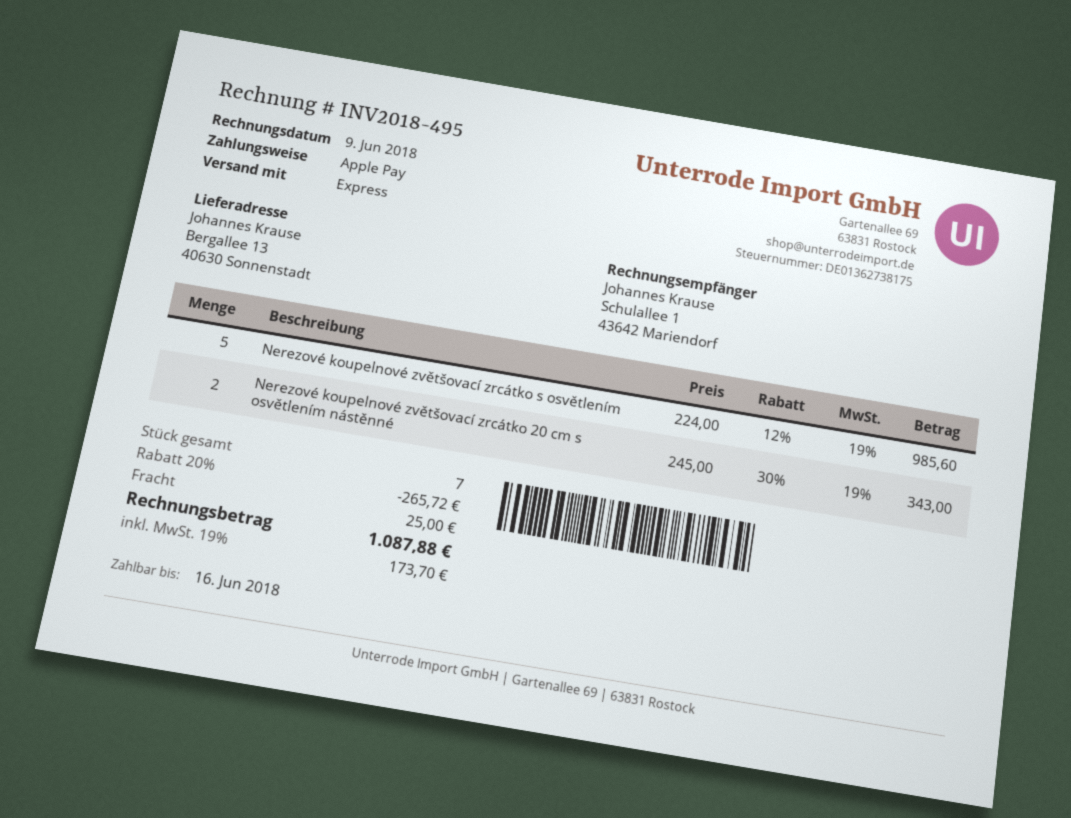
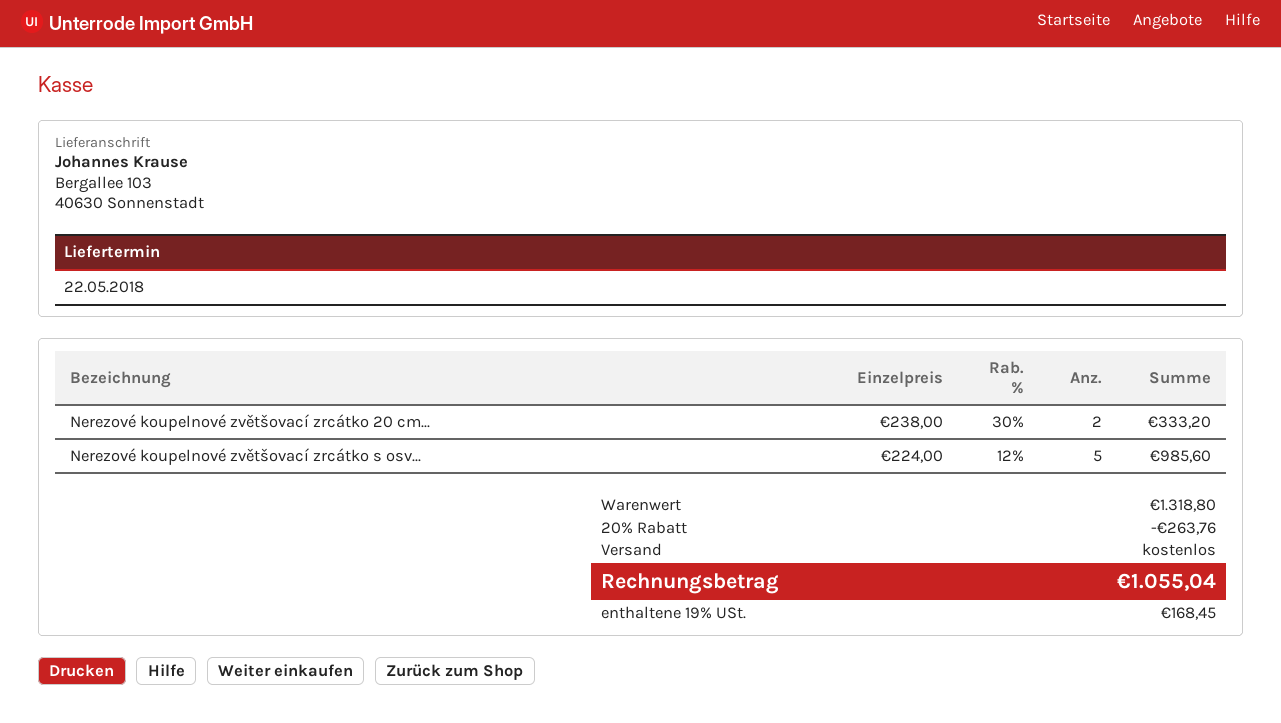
ship to: Bergallee 13, 40630 Sonnenstadt -> Bergallee 103, 40630 Sonnenstadt
Nerezové koupelnové zvětšovací zrcátko 20 cm s osvětlením nástěnné: 2 x 245.00 - 30% = 343.00 -> 2 x 238.00 - 30% = 333.20
discount: 20% = 265.72 -> 20% = 263.76
shipping: 25.00 -> 0.00
tax: 19% = 173.70 -> 19% = 168.45
total: 1087.88 -> 1055.04

